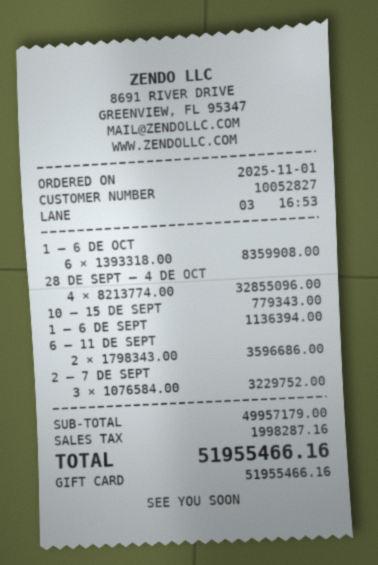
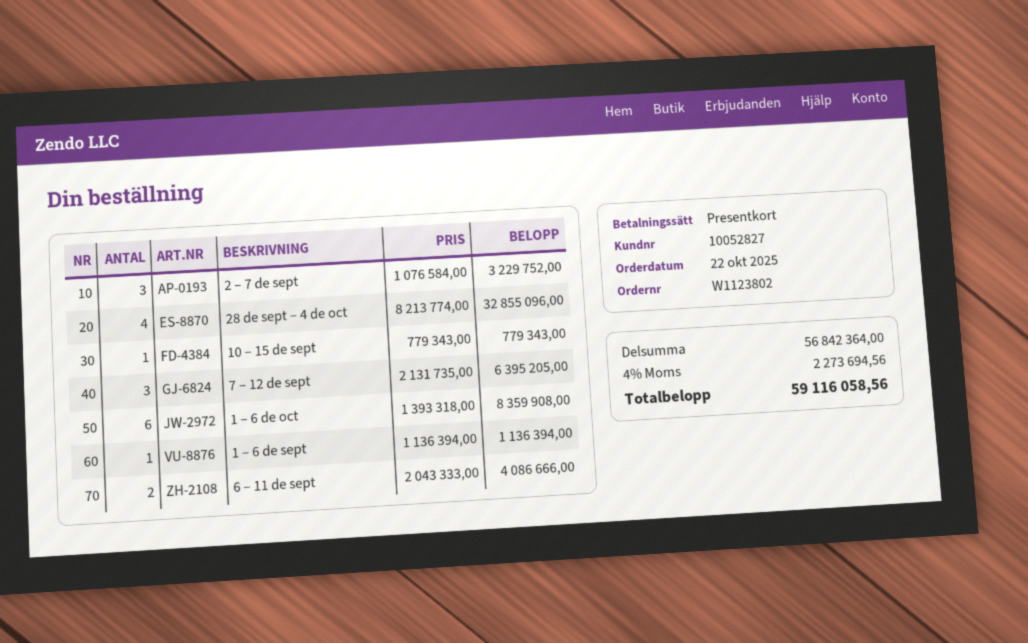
order date: 2025-11-01 -> 2025-10-22
6 – 11 DE SEPT: 2 x 1798343.00 = 3596686.00 -> 2 x 2043333.00 = 4086666.00
7 – 12 de sept: none -> 3 x 2131735.00 = 6395205.00
subtotal: 49957179.00 -> 56842364.00
tax: 1998287.16 -> 2273694.56
total: 51955466.16 -> 59116058.56

